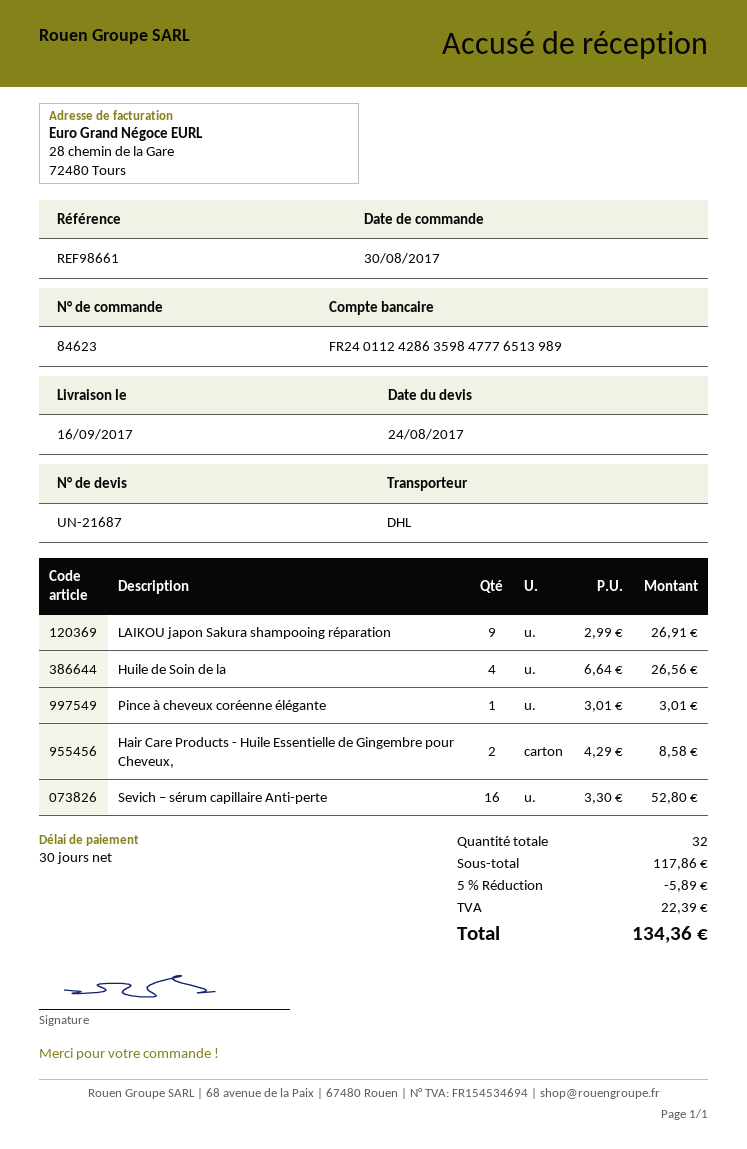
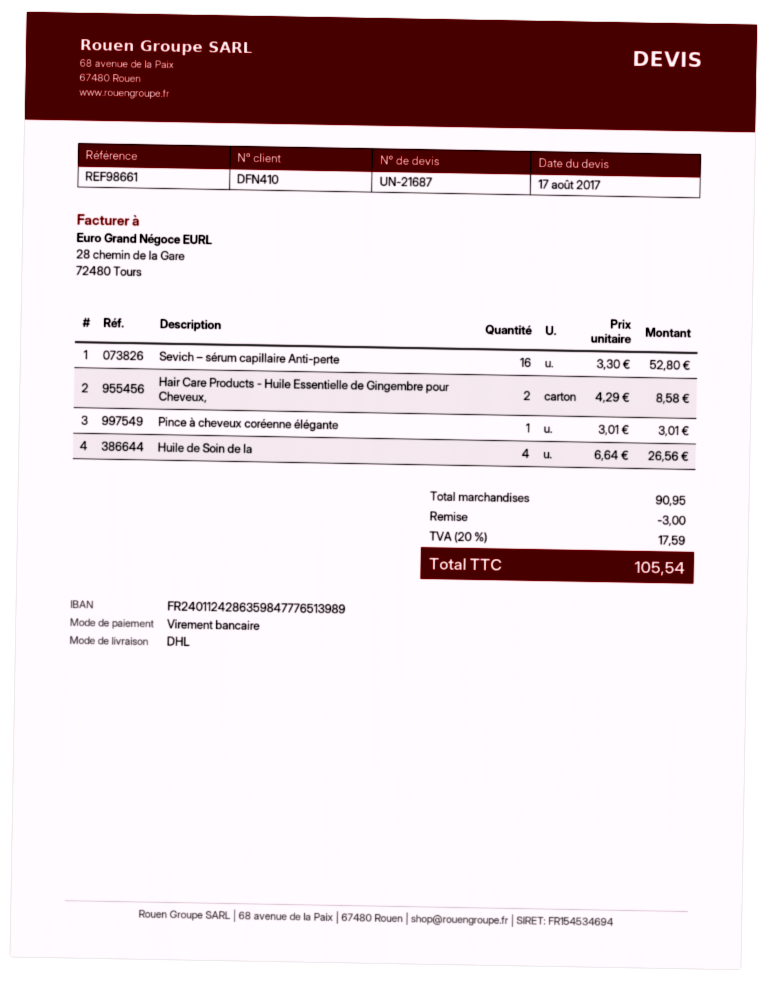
quote date: 2017-08-24 -> 2017-08-17
LAIKOU japon Sakura shampooing réparation: 9 x 2.99 = 26.91 -> none
subtotal: 117.86 -> 90.95
discount: 5.89 -> 3.00
tax: 22.39 -> 17.59
total: 134.36 -> 105.54

